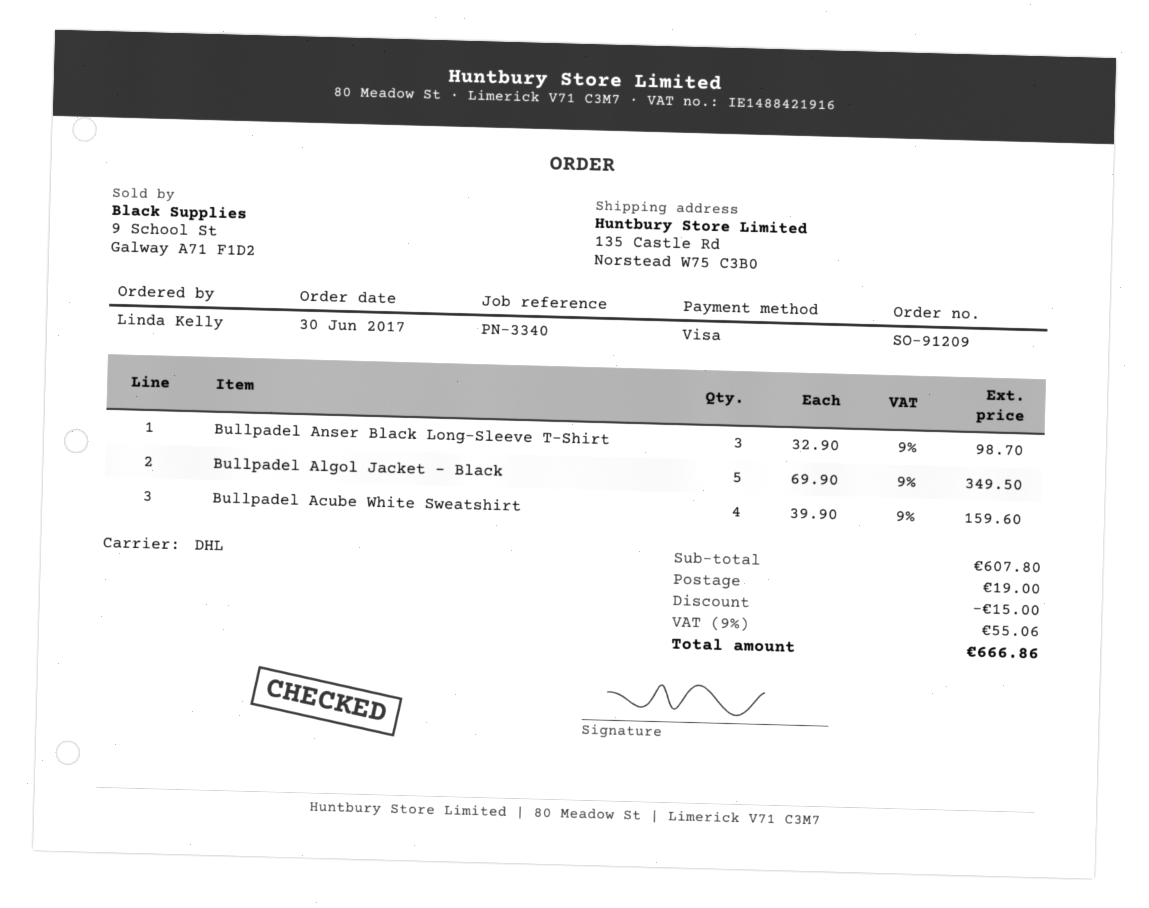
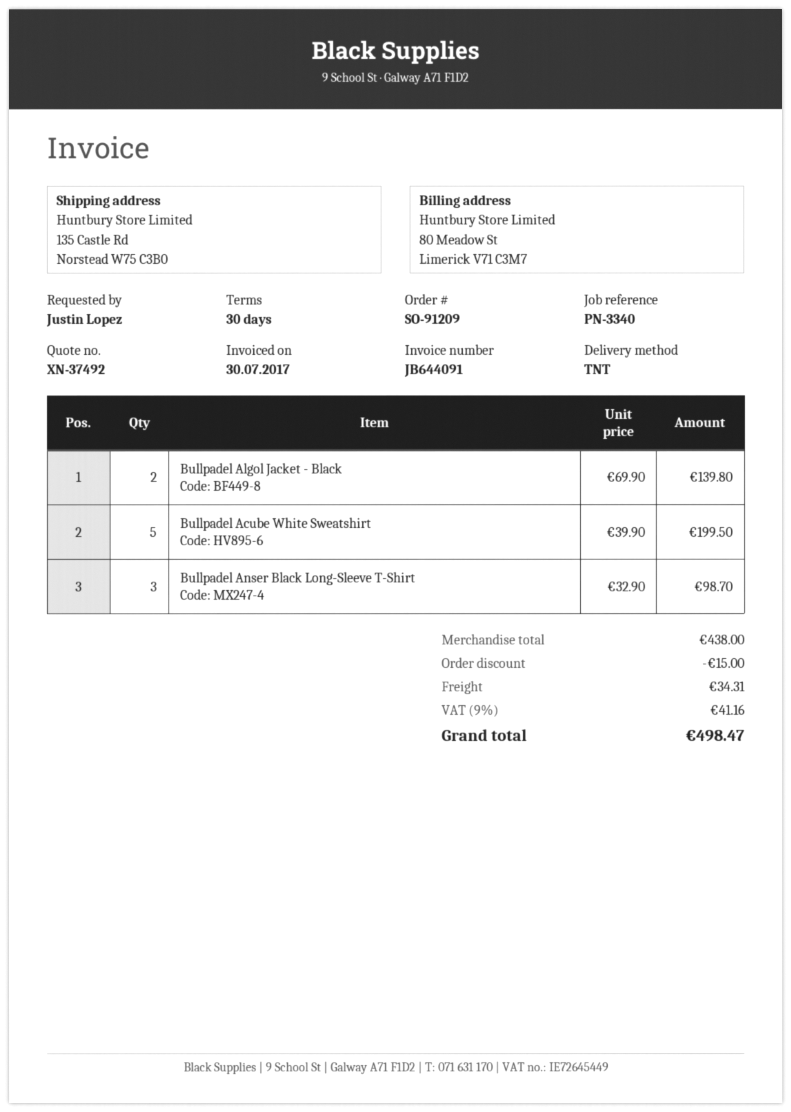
ordered by: Linda Kelly -> Justin Lopez
shipping method: DHL -> TNT
Bullpadel Algol Jacket - Black: 5 x 69.90 = 349.50 -> 2 x 69.90 = 139.80
Bullpadel Acube White Sweatshirt: 4 x 39.90 = 159.60 -> 5 x 39.90 = 199.50
subtotal: 607.80 -> 438.00
shipping: 19.00 -> 34.31
tax: 9% = 55.06 -> 9% = 41.16
total: 666.86 -> 498.47

